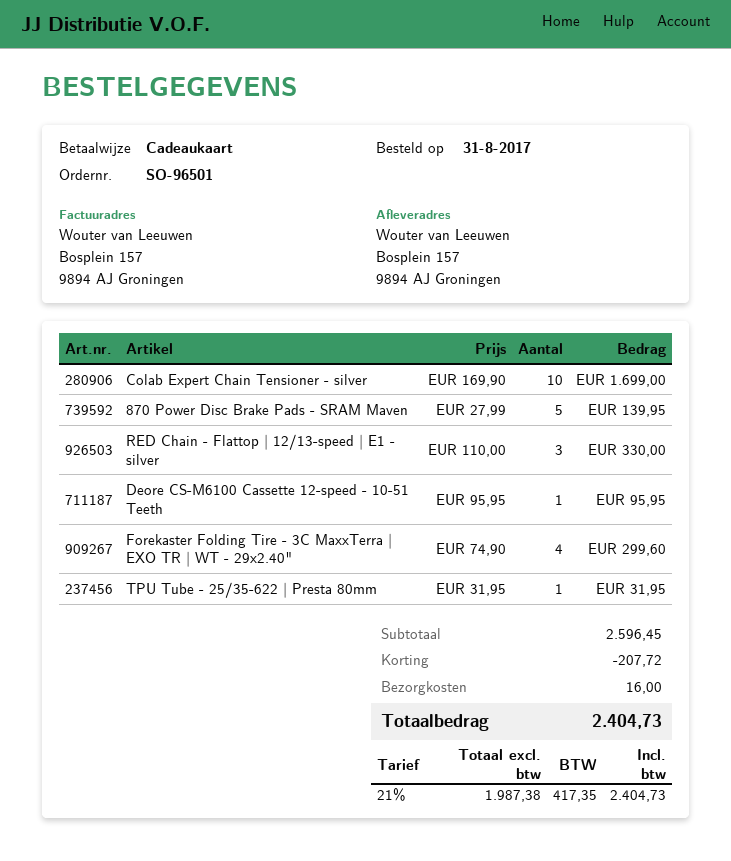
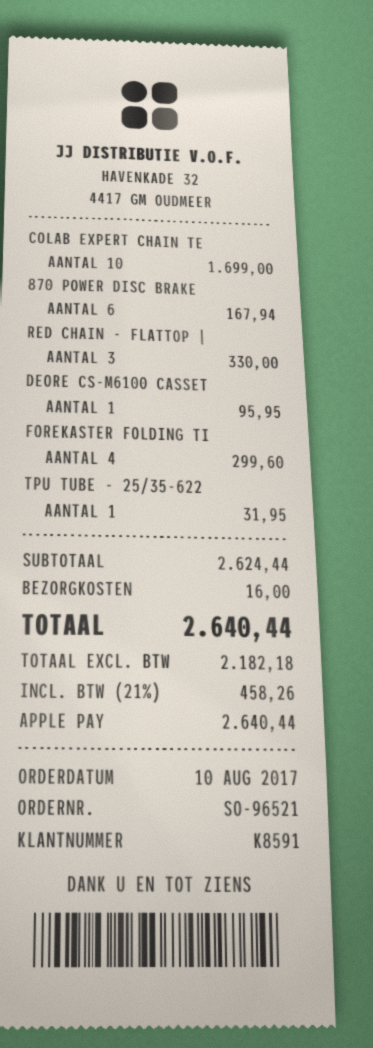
order number: SO-96501 -> SO-96521
order date: 2017-08-31 -> 2017-08-10
payment method: gift card -> Apple Pay
870 Power Disc Brake Pads - SRAM Maven: 5 for 139.95 -> 6 for 167.94
subtotal: 2596.45 -> 2624.44
discount: 207.72 -> none
net: 1987.38 -> 2182.18
tax: 21% = 417.35 -> 21% = 458.26
total: 2404.73 -> 2640.44

